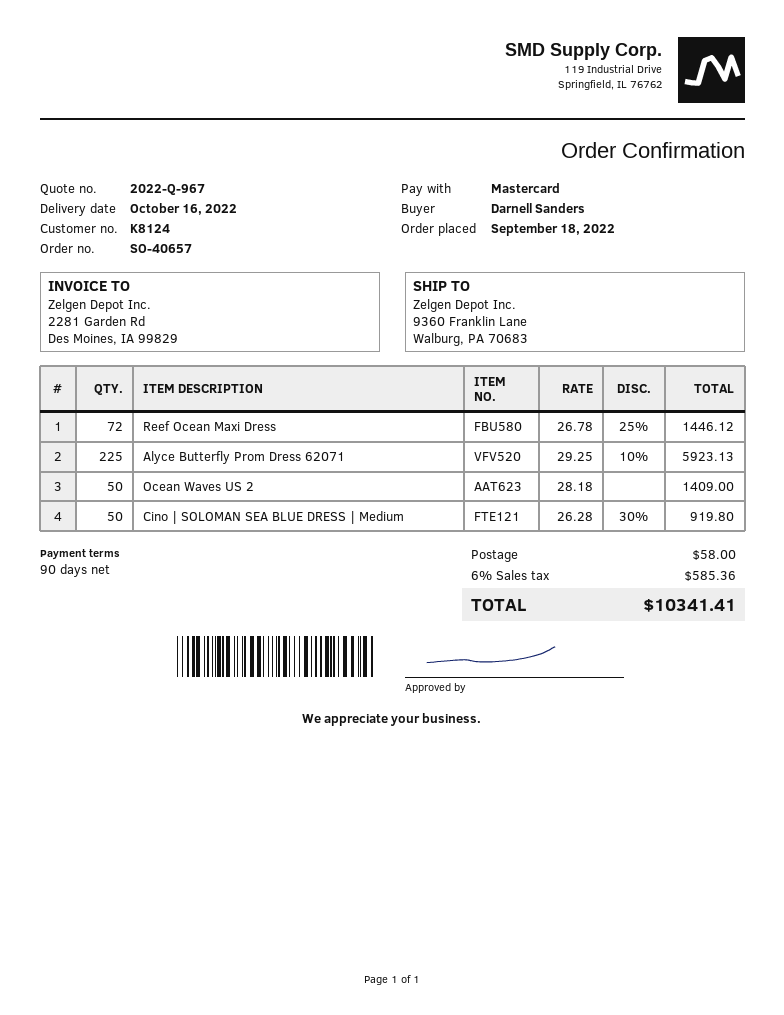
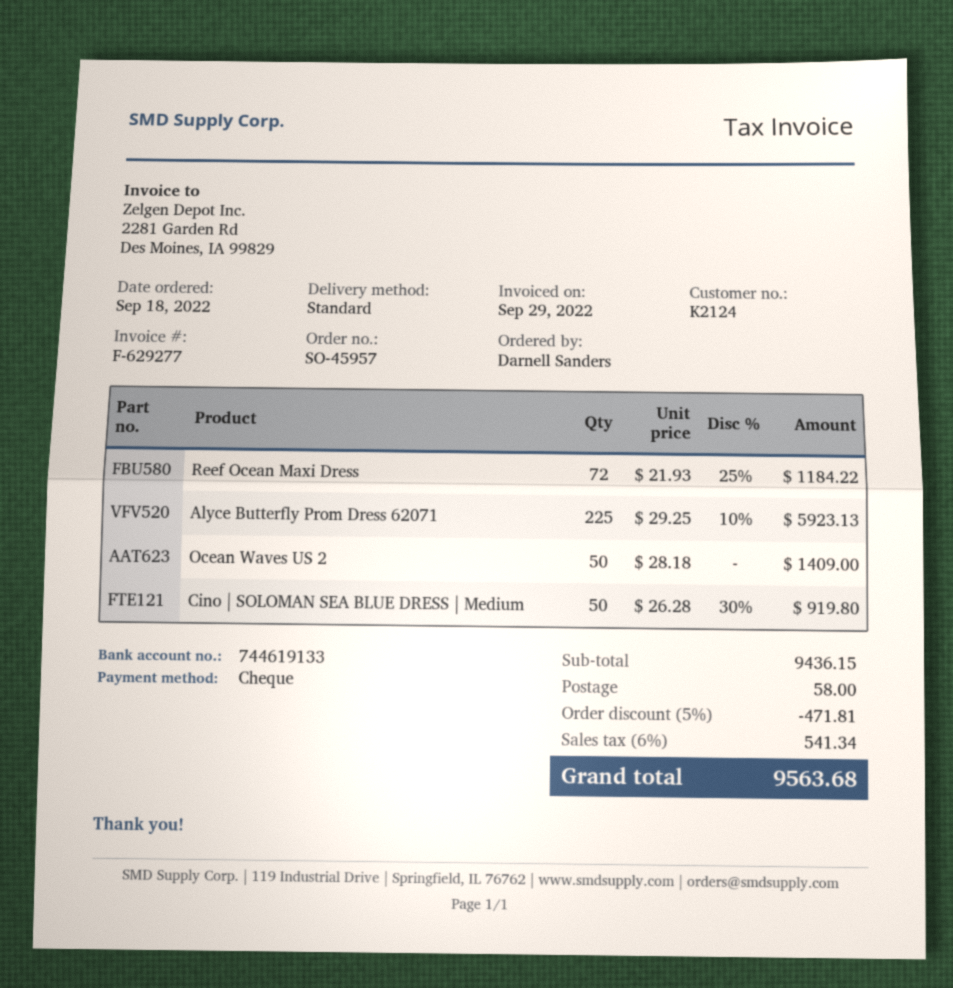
order number: SO-40657 -> SO-45957
customer number: K8124 -> K2124
payment method: Mastercard -> cheque
Reef Ocean Maxi Dress: 72 x 26.78 - 25% = 1446.12 -> 72 x 21.93 - 25% = 1184.22
discount: none -> 5% = 471.81
tax: 6% = 585.36 -> 6% = 541.34
total: 10341.41 -> 9563.68

